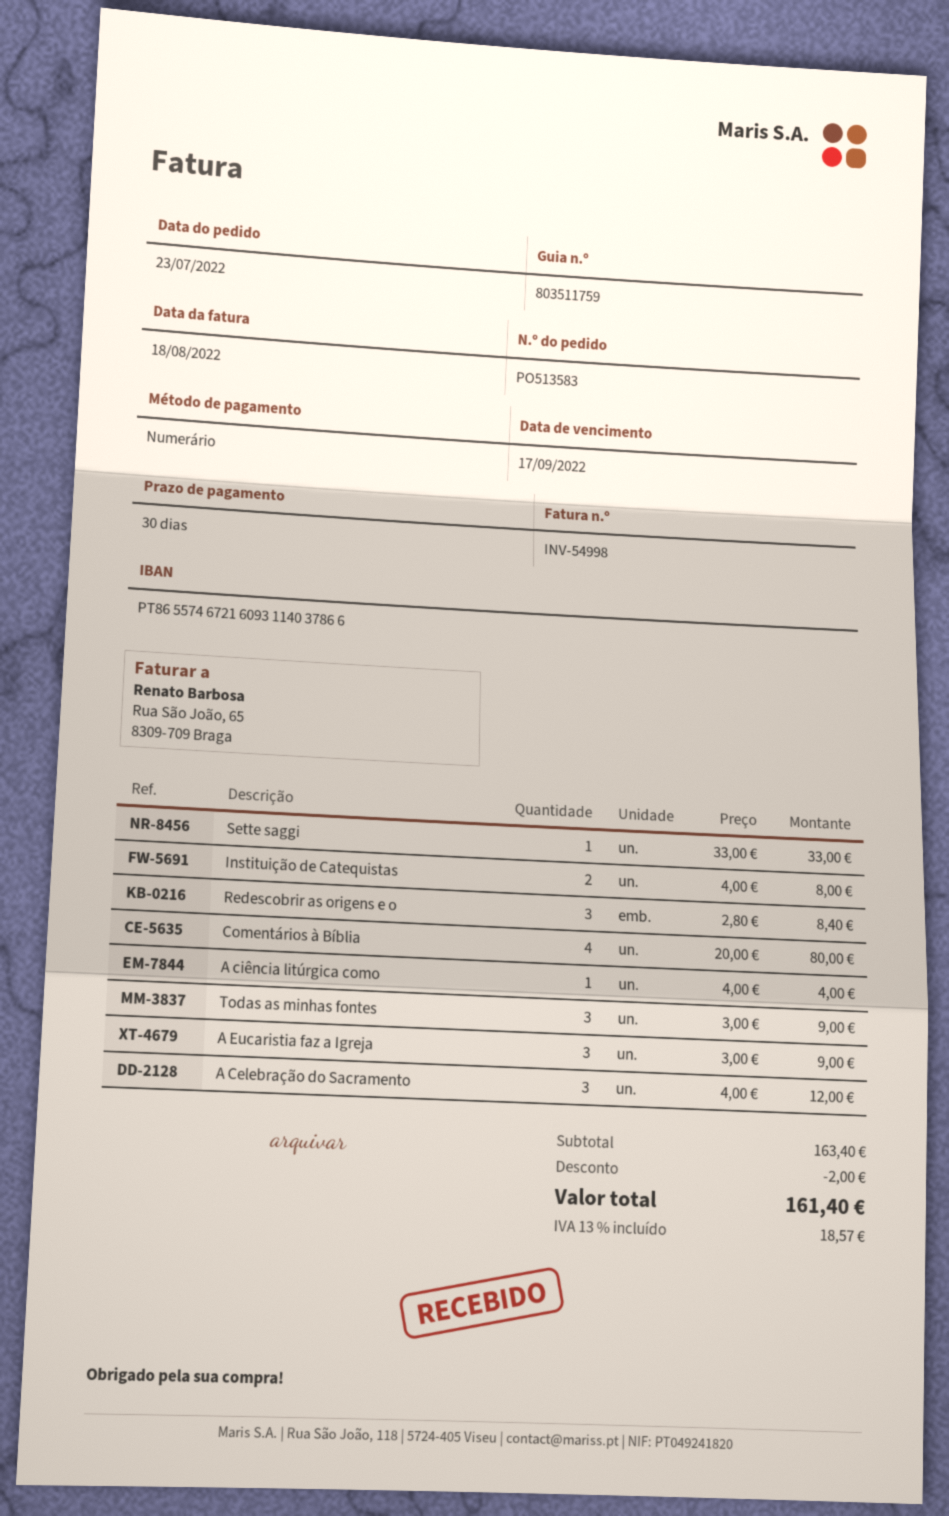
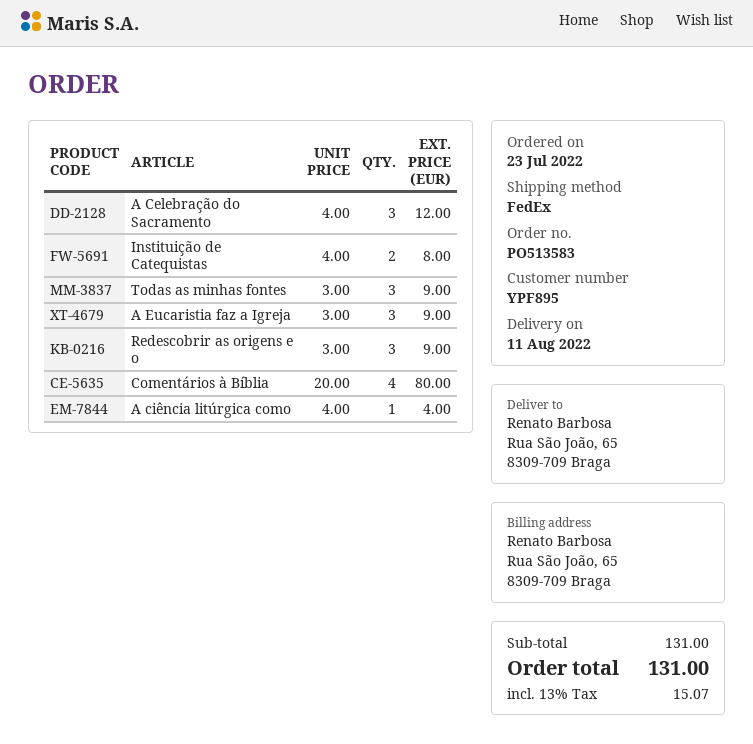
Sette saggi: 1 x 33.00 = 33.00 -> none
Redescobrir as origens e o: 3 x 2.80 = 8.40 -> 3 x 3.00 = 9.00
subtotal: 163.40 -> 131.00
discount: 2.00 -> none
tax: 13% = 18.57 -> 13% = 15.07
total: 161.40 -> 131.00

